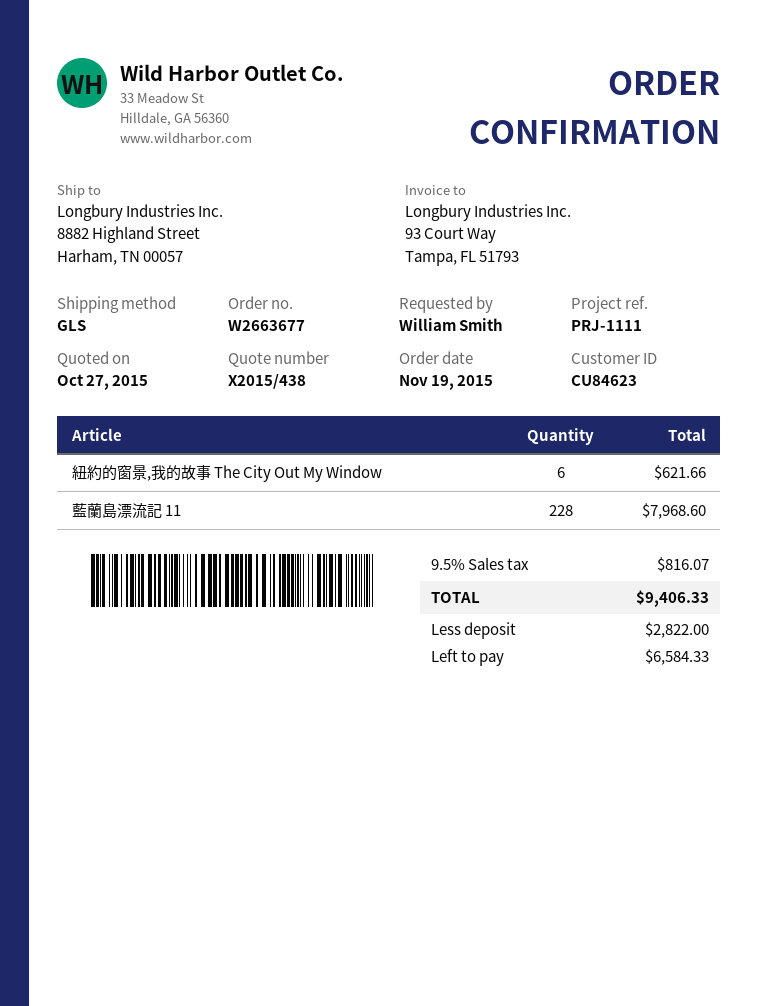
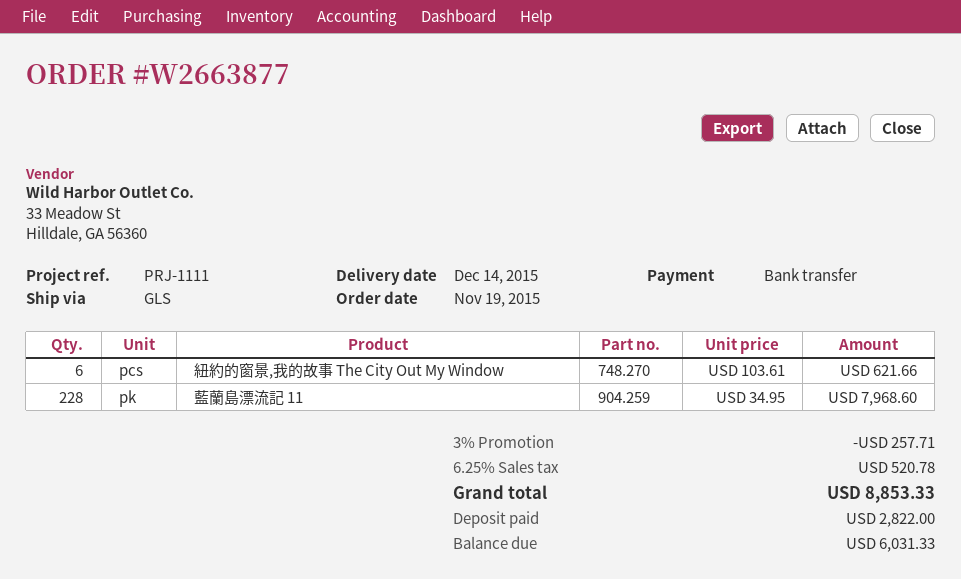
order number: W2663677 -> W2663877
discount: none -> 3% = 257.71
tax: 9.5% = 816.07 -> 6.25% = 520.78
total: 9406.33 -> 8853.33
balance: 6584.33 -> 6031.33

